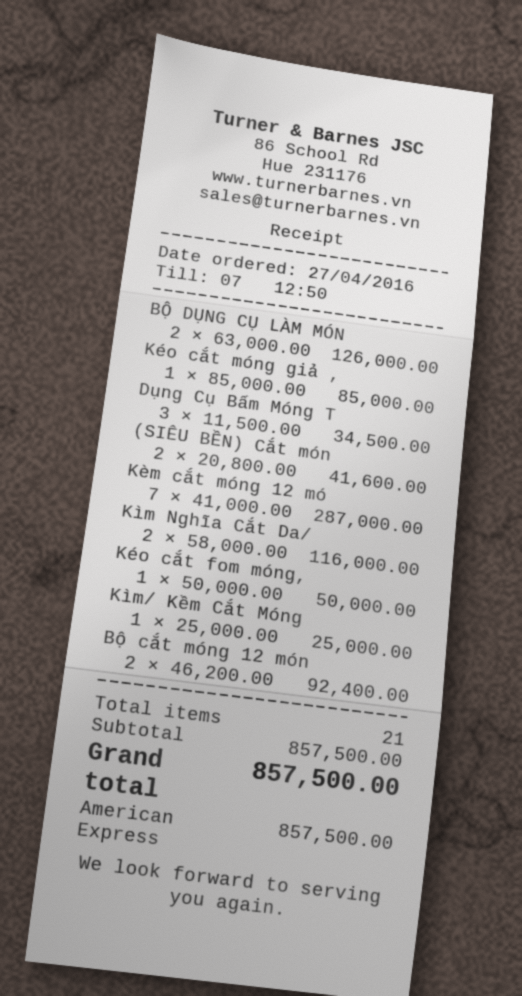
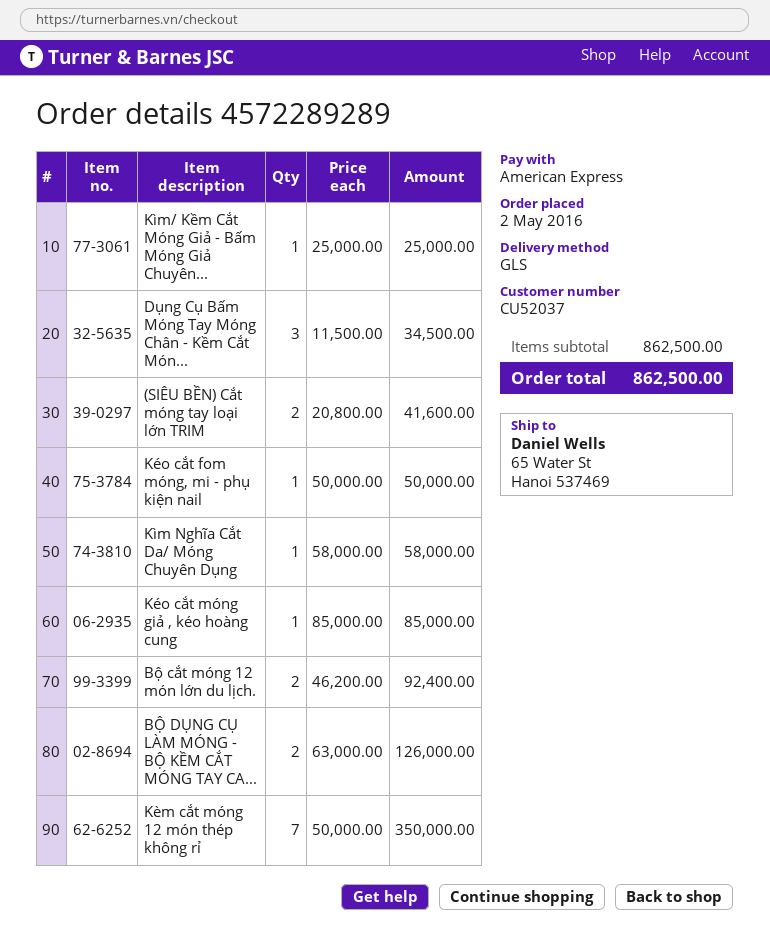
order date: 2016-04-27 -> 2016-05-02
Kèm cắt móng 12 mó: 7 x 41000.00 = 287000.00 -> 7 x 50000.00 = 350000.00
Kìm Nghĩa Cắt Da/: 2 x 58000.00 = 116000.00 -> 1 x 58000.00 = 58000.00
subtotal: 857500.00 -> 862500.00
total: 857500.00 -> 862500.00

